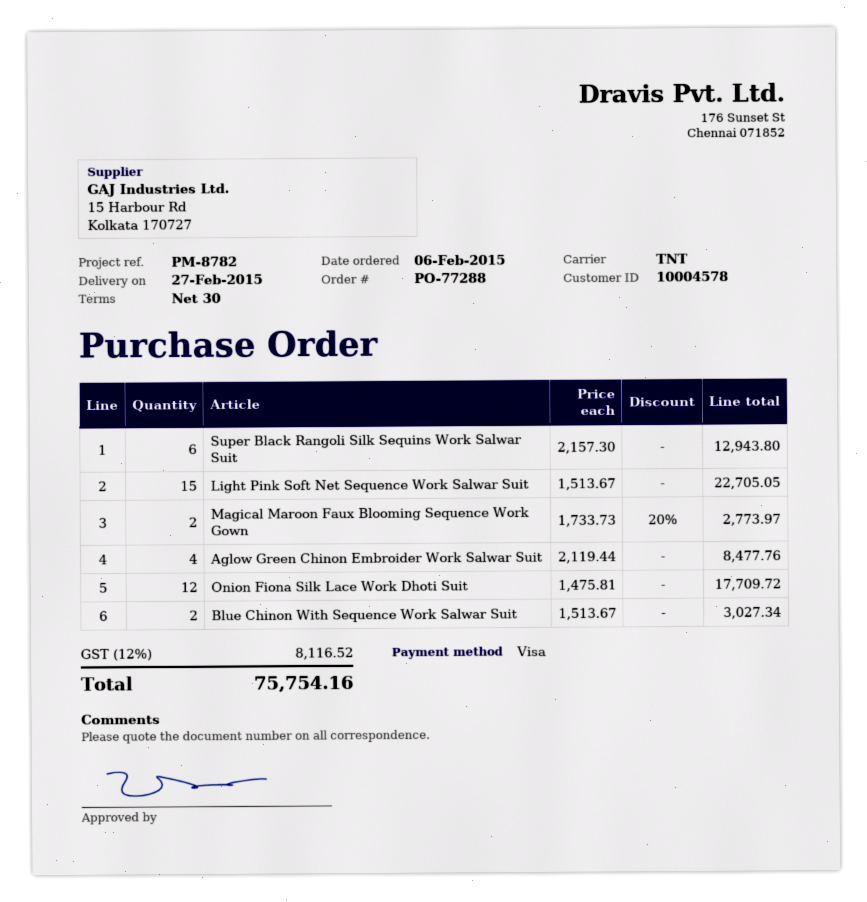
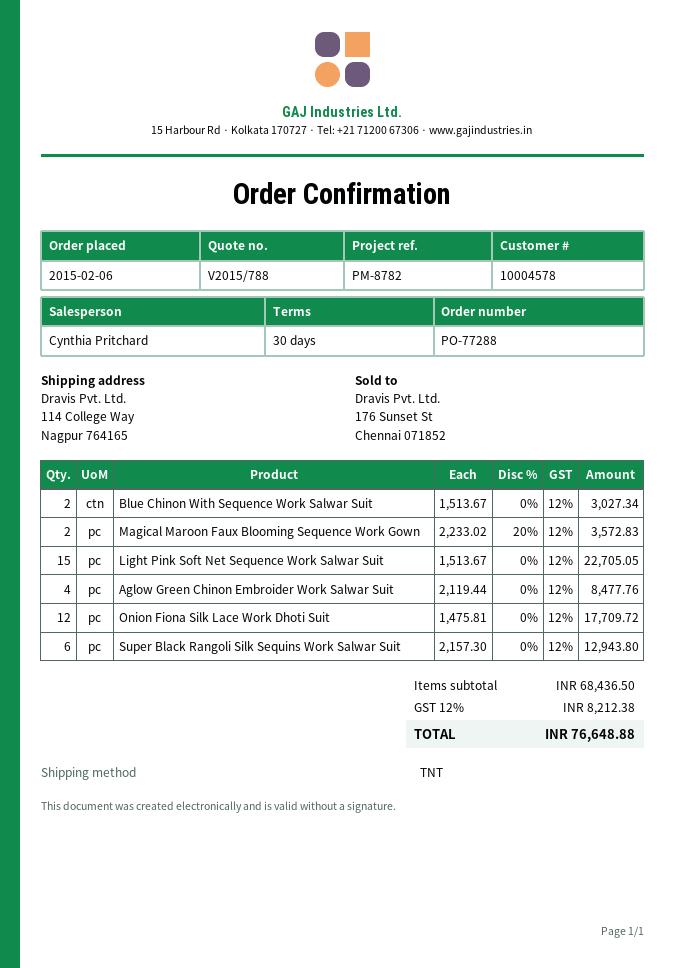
Magical Maroon Faux Blooming Sequence Work Gown: 2 x 1733.73 - 20% = 2773.97 -> 2 x 2233.02 - 20% = 3572.83
tax: 12% = 8116.52 -> 12% = 8212.38
total: 75754.16 -> 76648.88

